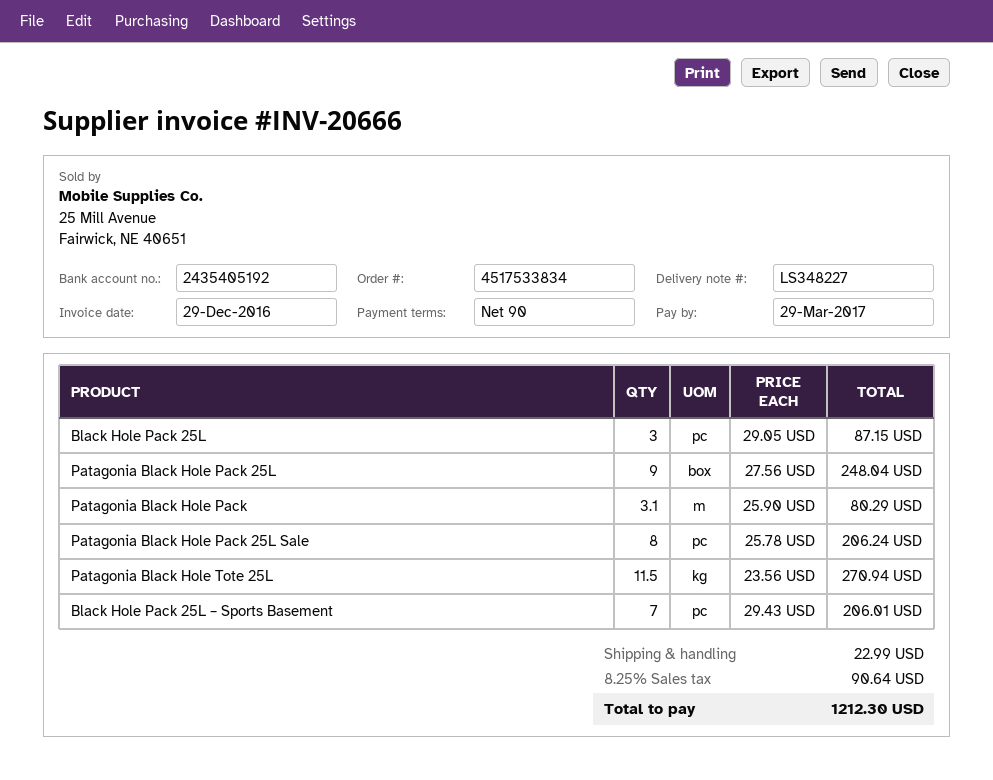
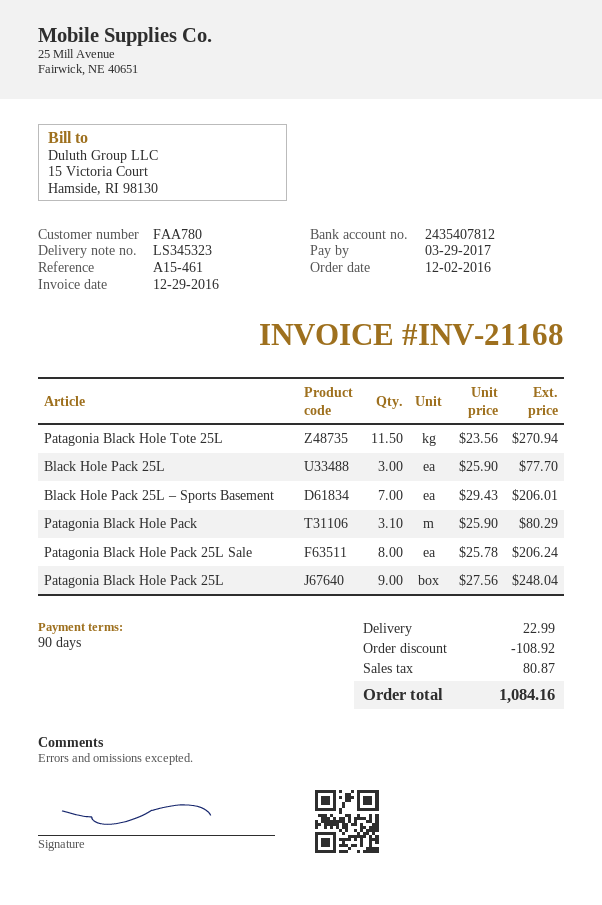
delivery note number: LS348227 -> LS345323
invoice number: INV-20666 -> INV-21168
bank account: 2435405192 -> 2435407812
Black Hole Pack 25L: 3 x 29.05 = 87.15 -> 3 x 25.90 = 77.70
discount: none -> 108.92
tax: 90.64 -> 80.87
total: 1212.30 -> 1084.16

